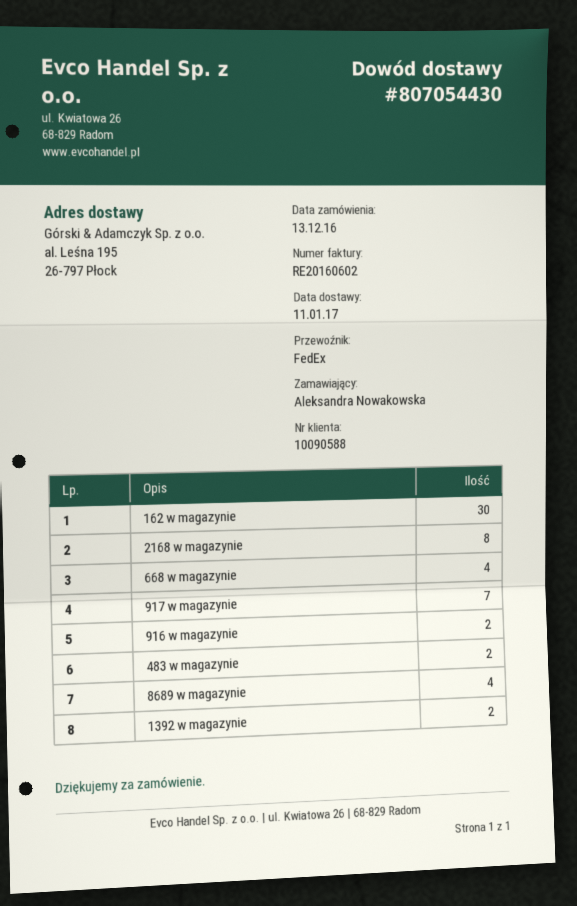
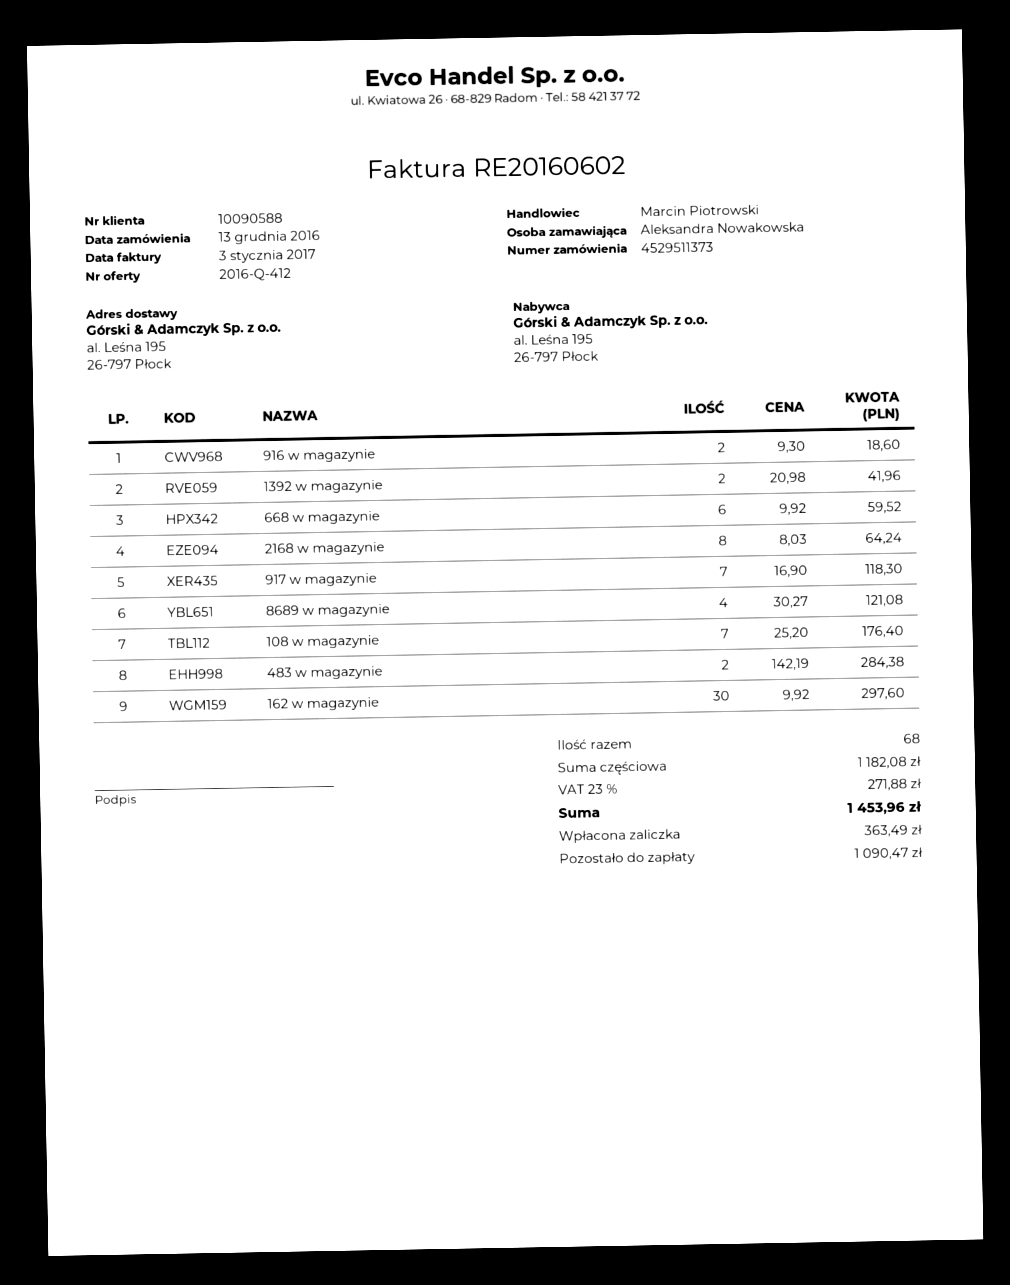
668 w magazynie: 4 -> 6
108 w magazynie: none -> 7

